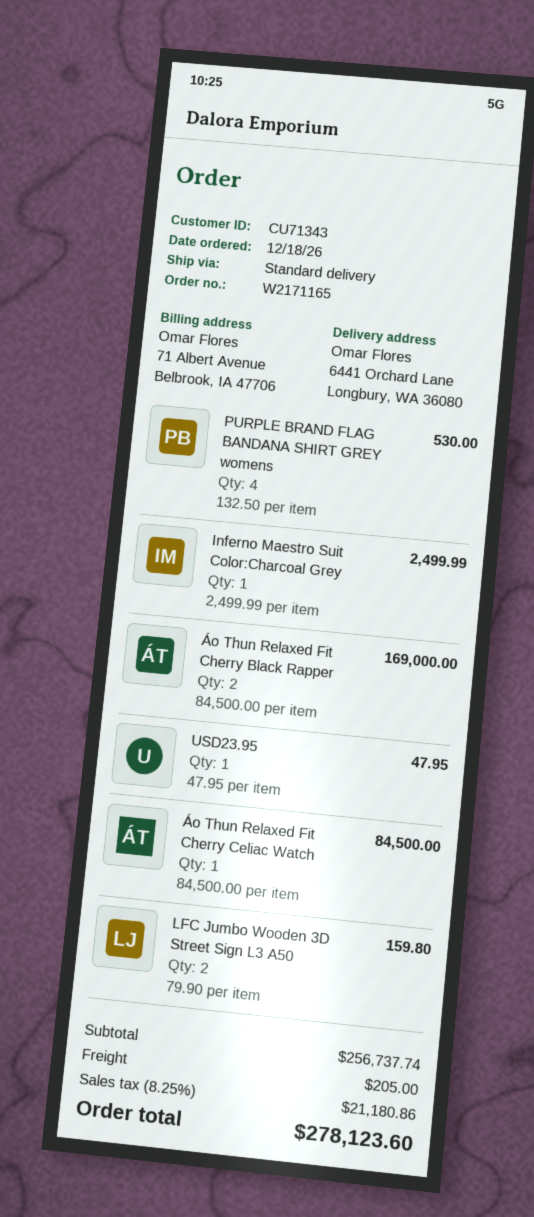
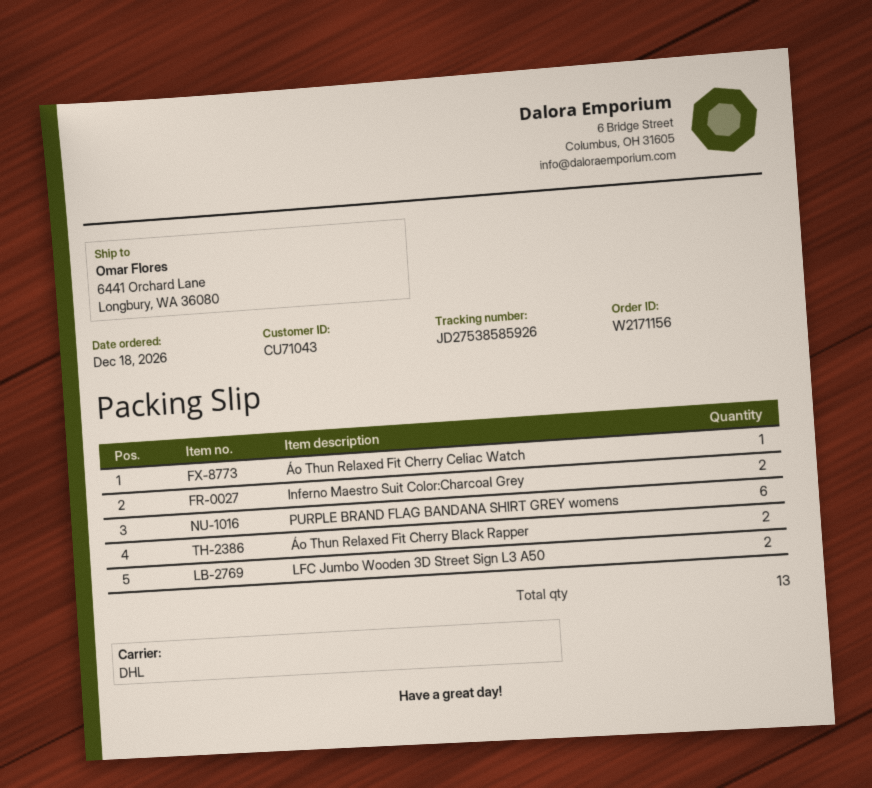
order number: W2171165 -> W2171156
customer number: CU71343 -> CU71043
shipping method: standard -> DHL
PURPLE BRAND FLAG BANDANA SHIRT GREY womens: 4 -> 6
Inferno Maestro Suit Color:Charcoal Grey: 1 -> 2
USD23.95: 1 -> none

